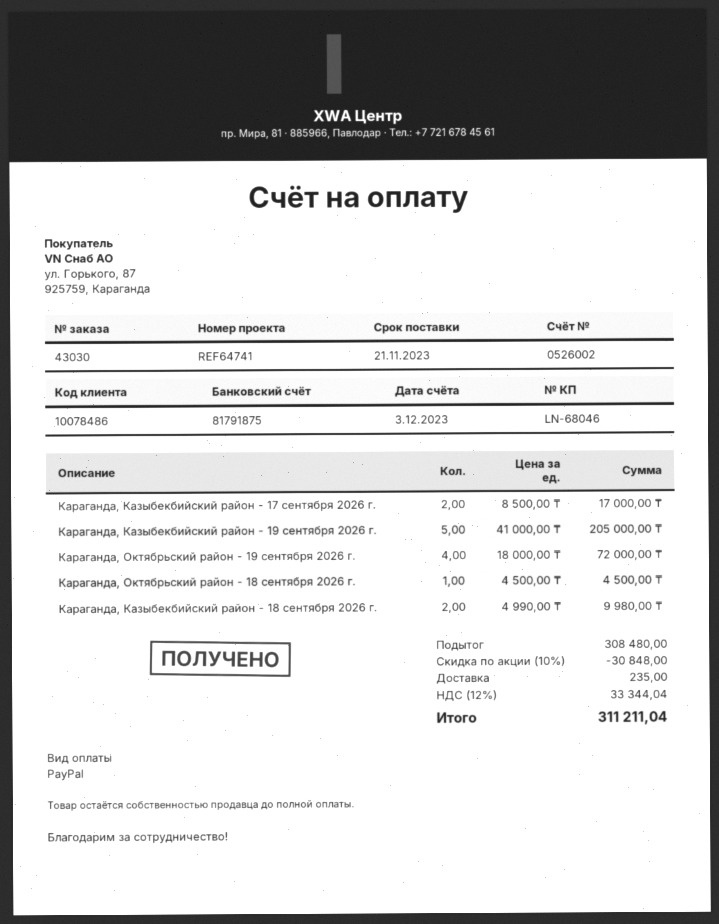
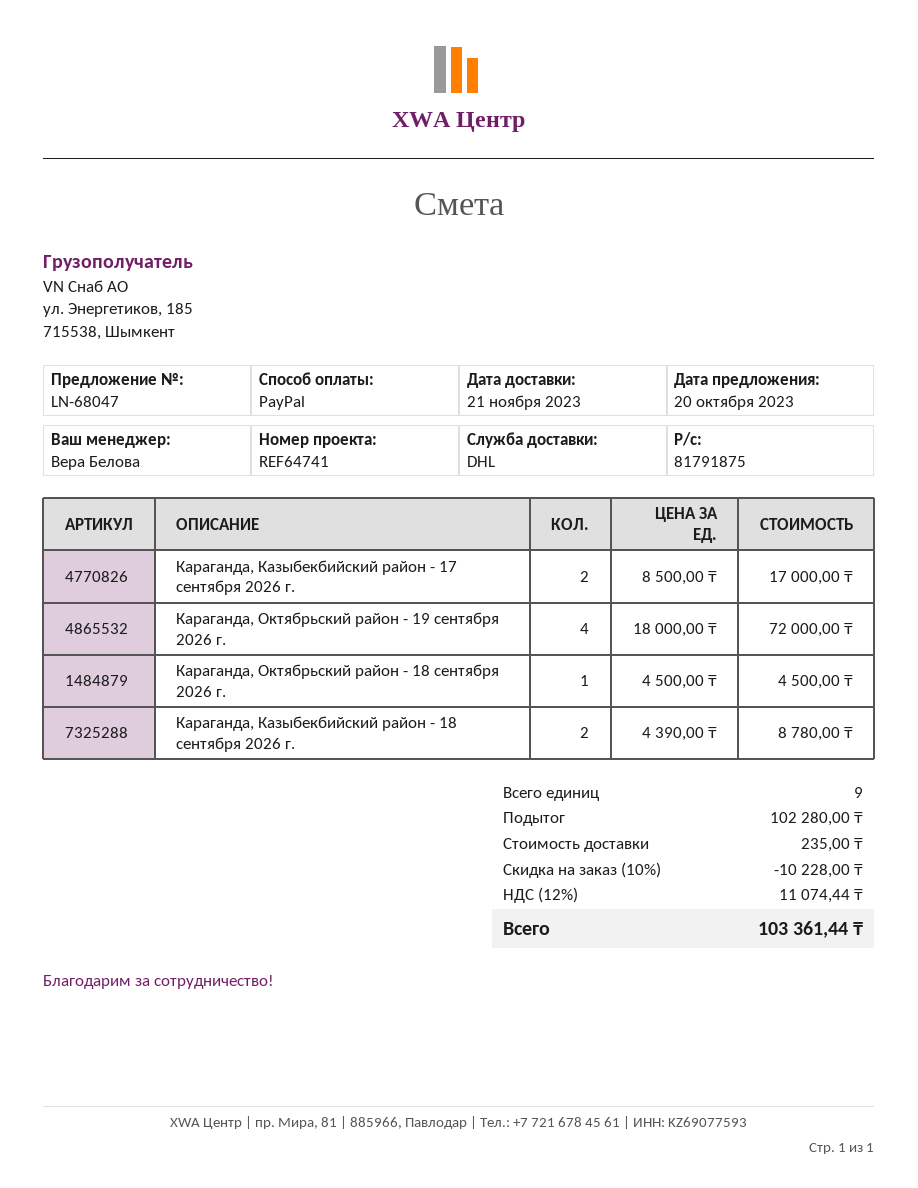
quote number: LN-68046 -> LN-68047
Караганда, Казыбекбийский район - 19 сентября 2026 г.: 5 x 41000.00 = 205000.00 -> none
Караганда, Казыбекбийский район - 18 сентября 2026 г.: 2 x 4990.00 = 9980.00 -> 2 x 4390.00 = 8780.00
subtotal: 308480.00 -> 102280.00
discount: 10% = 30848.00 -> 10% = 10228.00
tax: 12% = 33344.04 -> 12% = 11074.44
total: 311211.04 -> 103361.44

